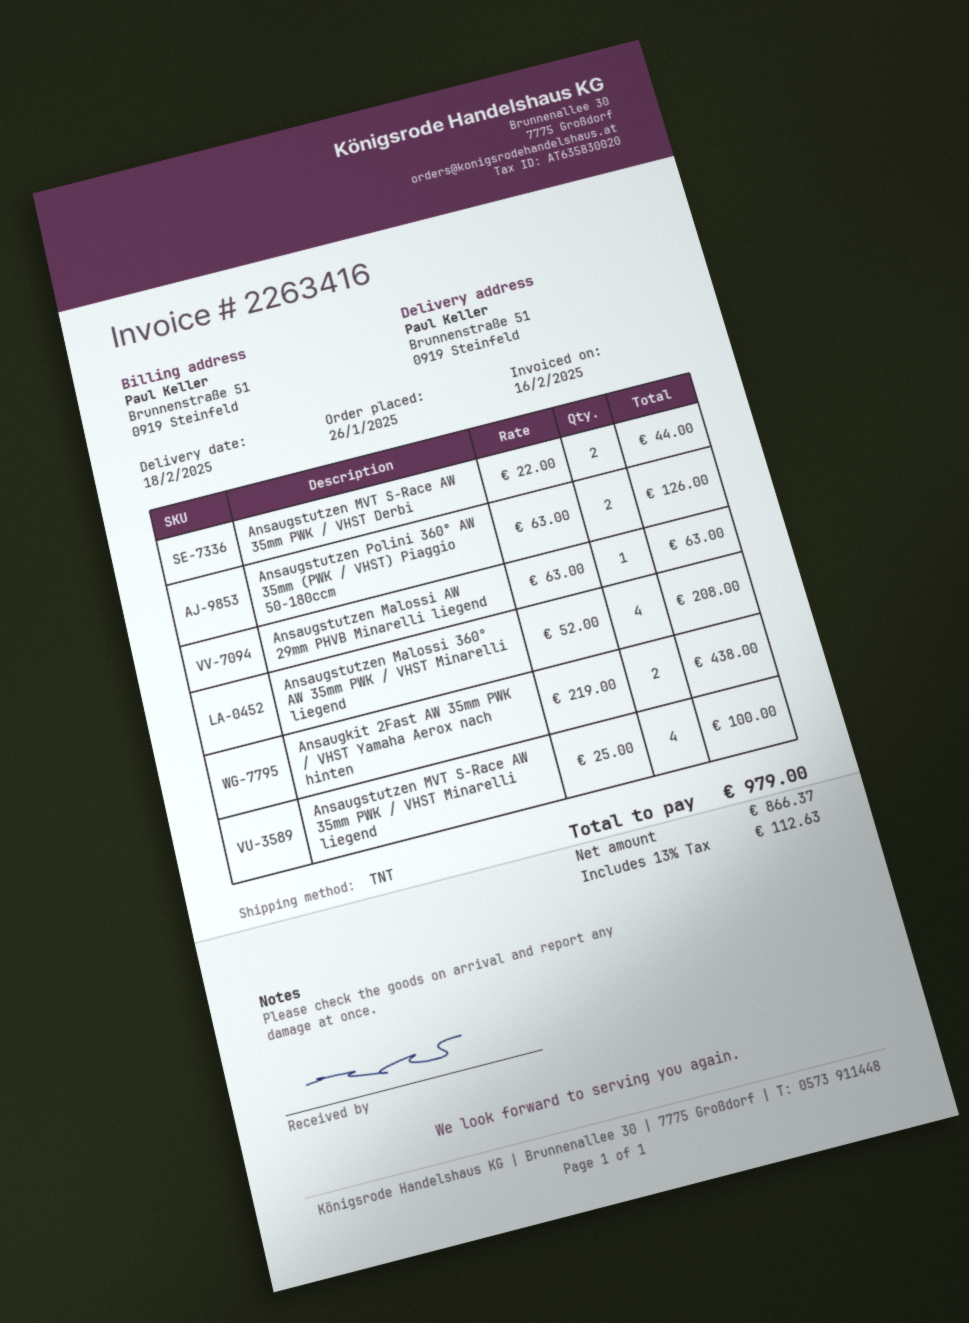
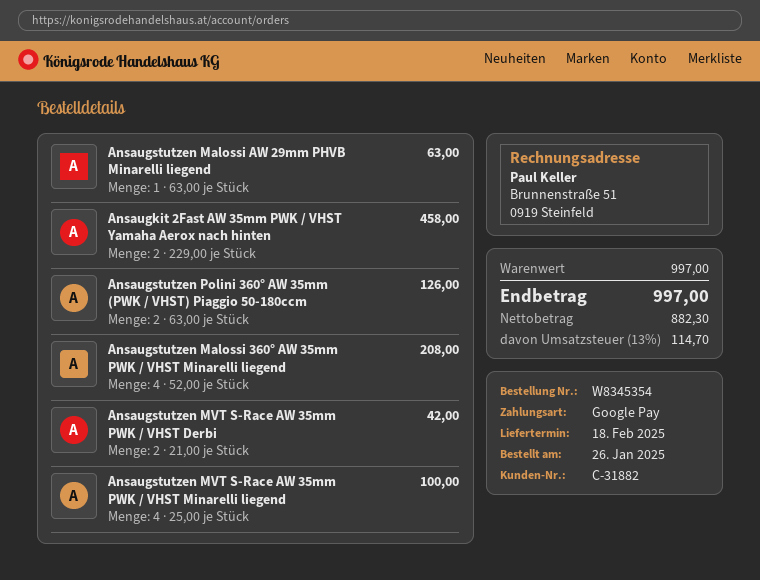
Ansaugstutzen MVT S-Race AW 35mm PWK / VHST Derbi: 2 x 22.00 = 44.00 -> 2 x 21.00 = 42.00
Ansaugkit 2Fast AW 35mm PWK / VHST Yamaha Aerox nach hinten: 2 x 219.00 = 438.00 -> 2 x 229.00 = 458.00
net: 866.37 -> 882.30
tax: 13% = 112.63 -> 13% = 114.70
total: 979.00 -> 997.00

